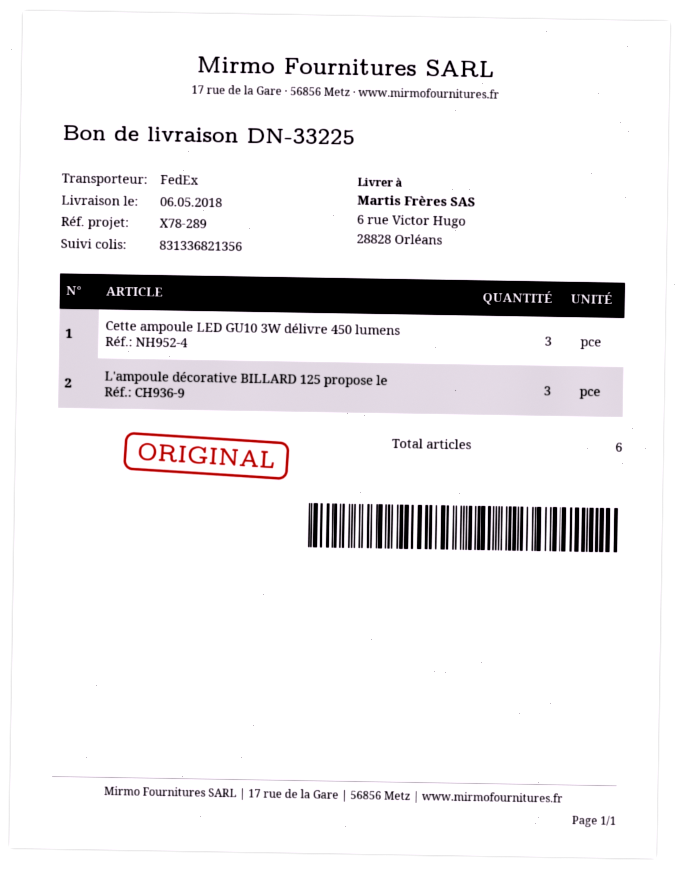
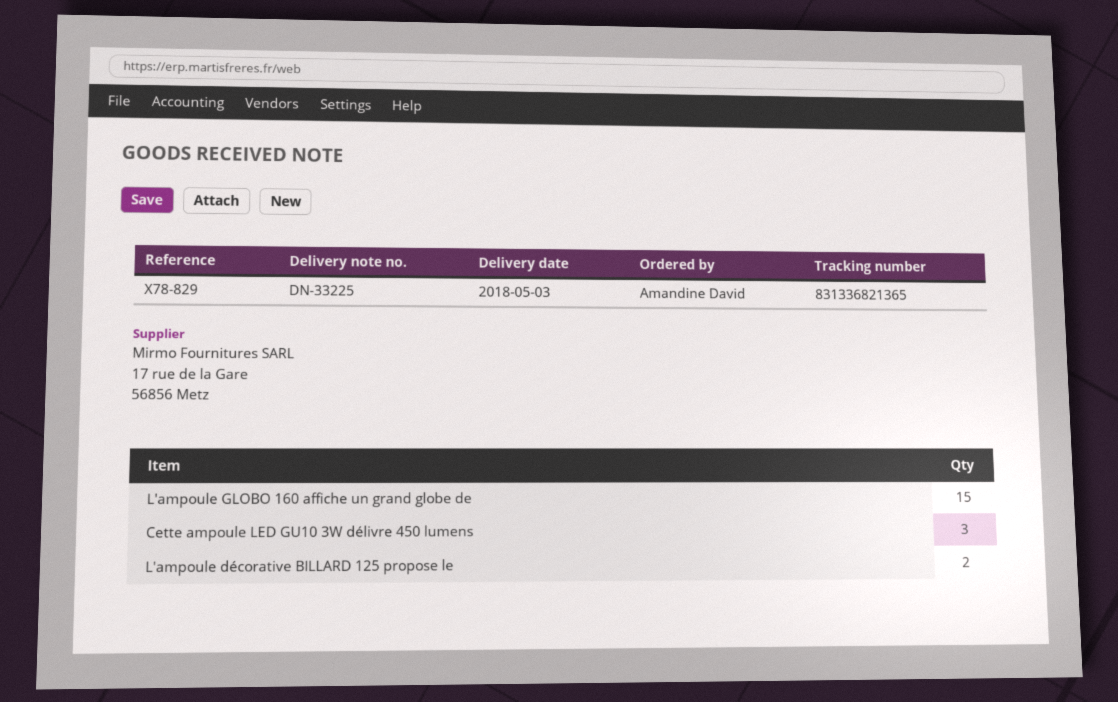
delivery date: 2018-05-06 -> 2018-05-03
reference: X78-289 -> X78-829
tracking number: 831336821356 -> 831336821365
L'ampoule décorative BILLARD 125 propose le: 3 -> 2
L'ampoule GLOBO 160 affiche un grand globe de: none -> 15

